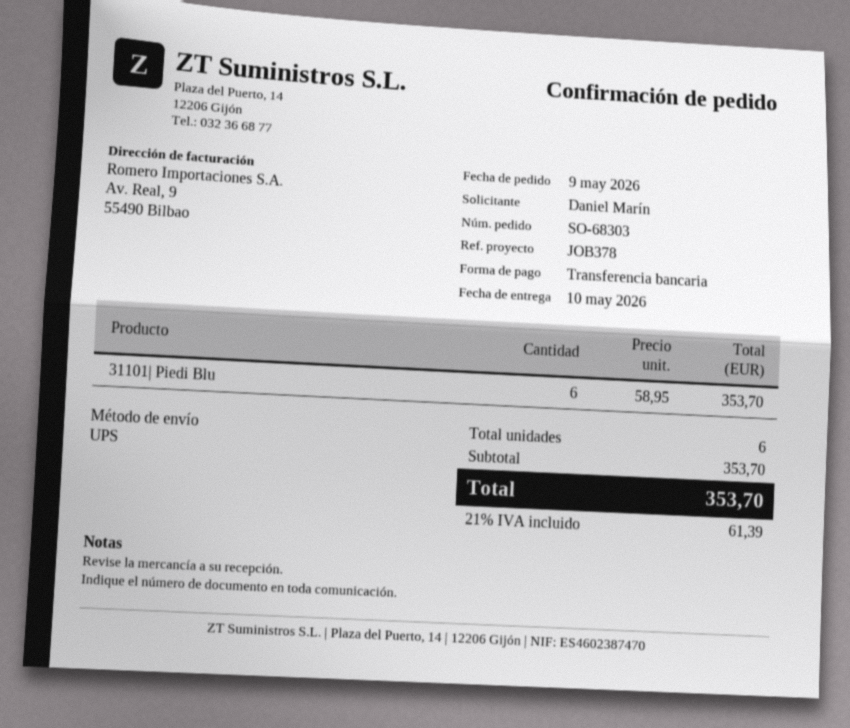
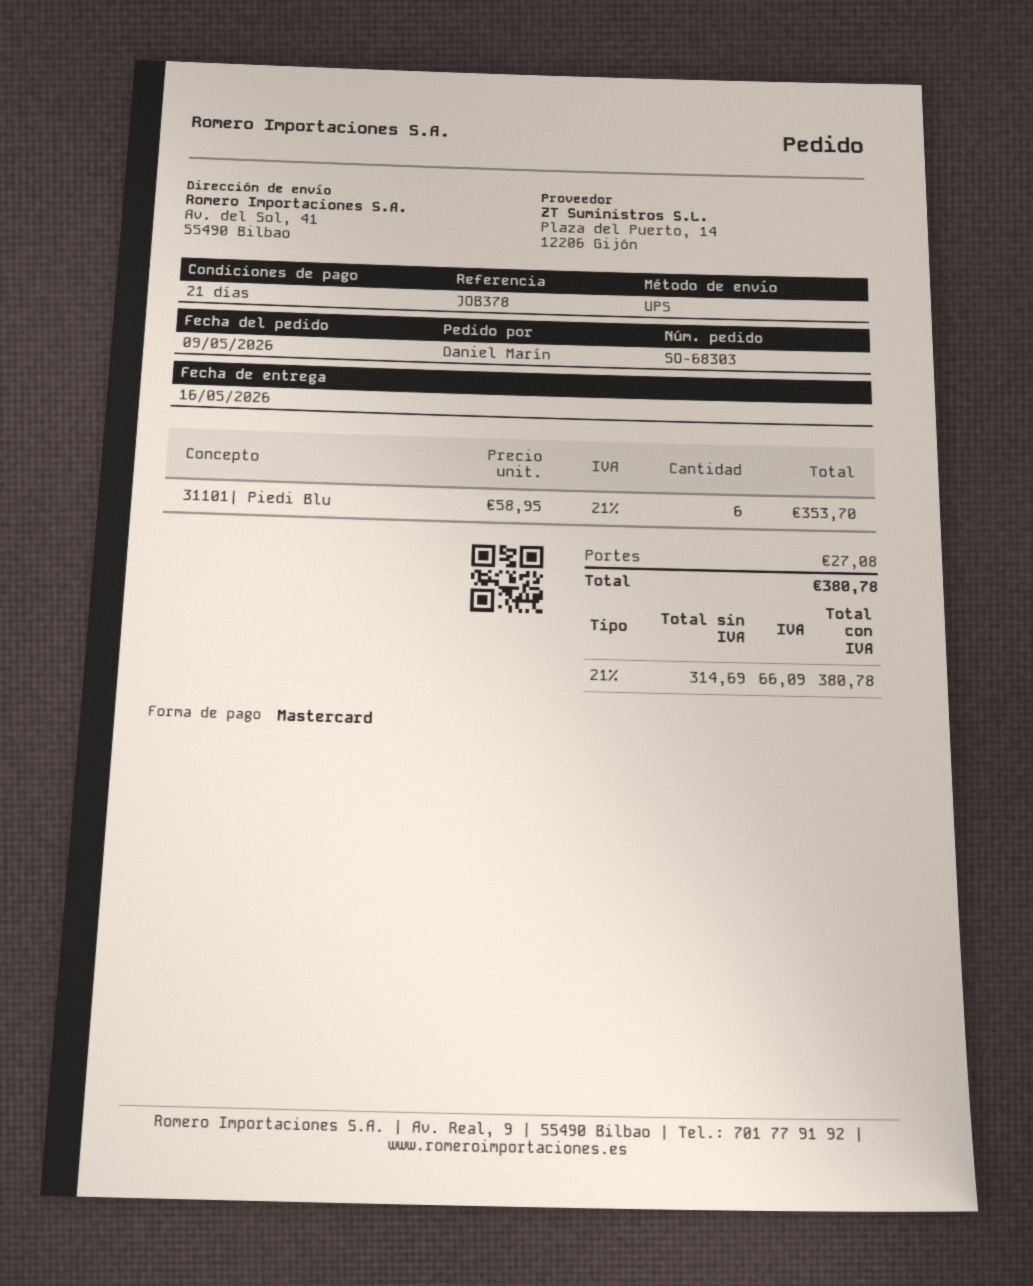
delivery date: 2026-05-10 -> 2026-05-16
payment method: bank transfer -> Mastercard
shipping: none -> 27.08
tax: 21% = 61.39 -> 21% = 66.09
total: 353.70 -> 380.78

